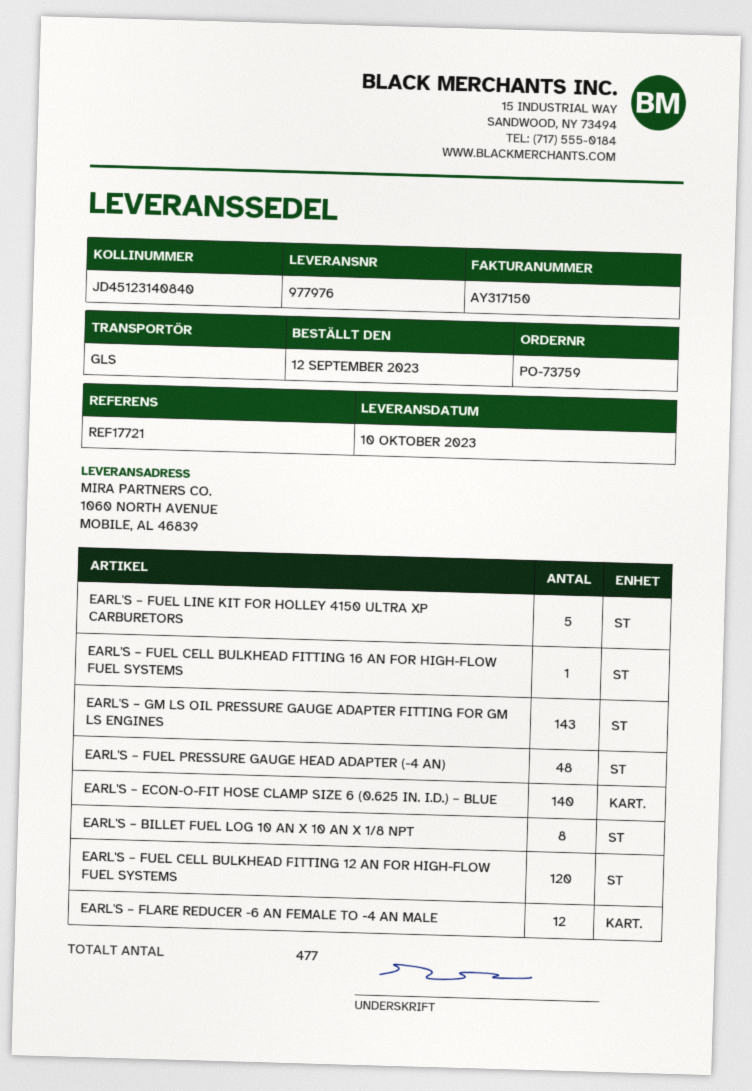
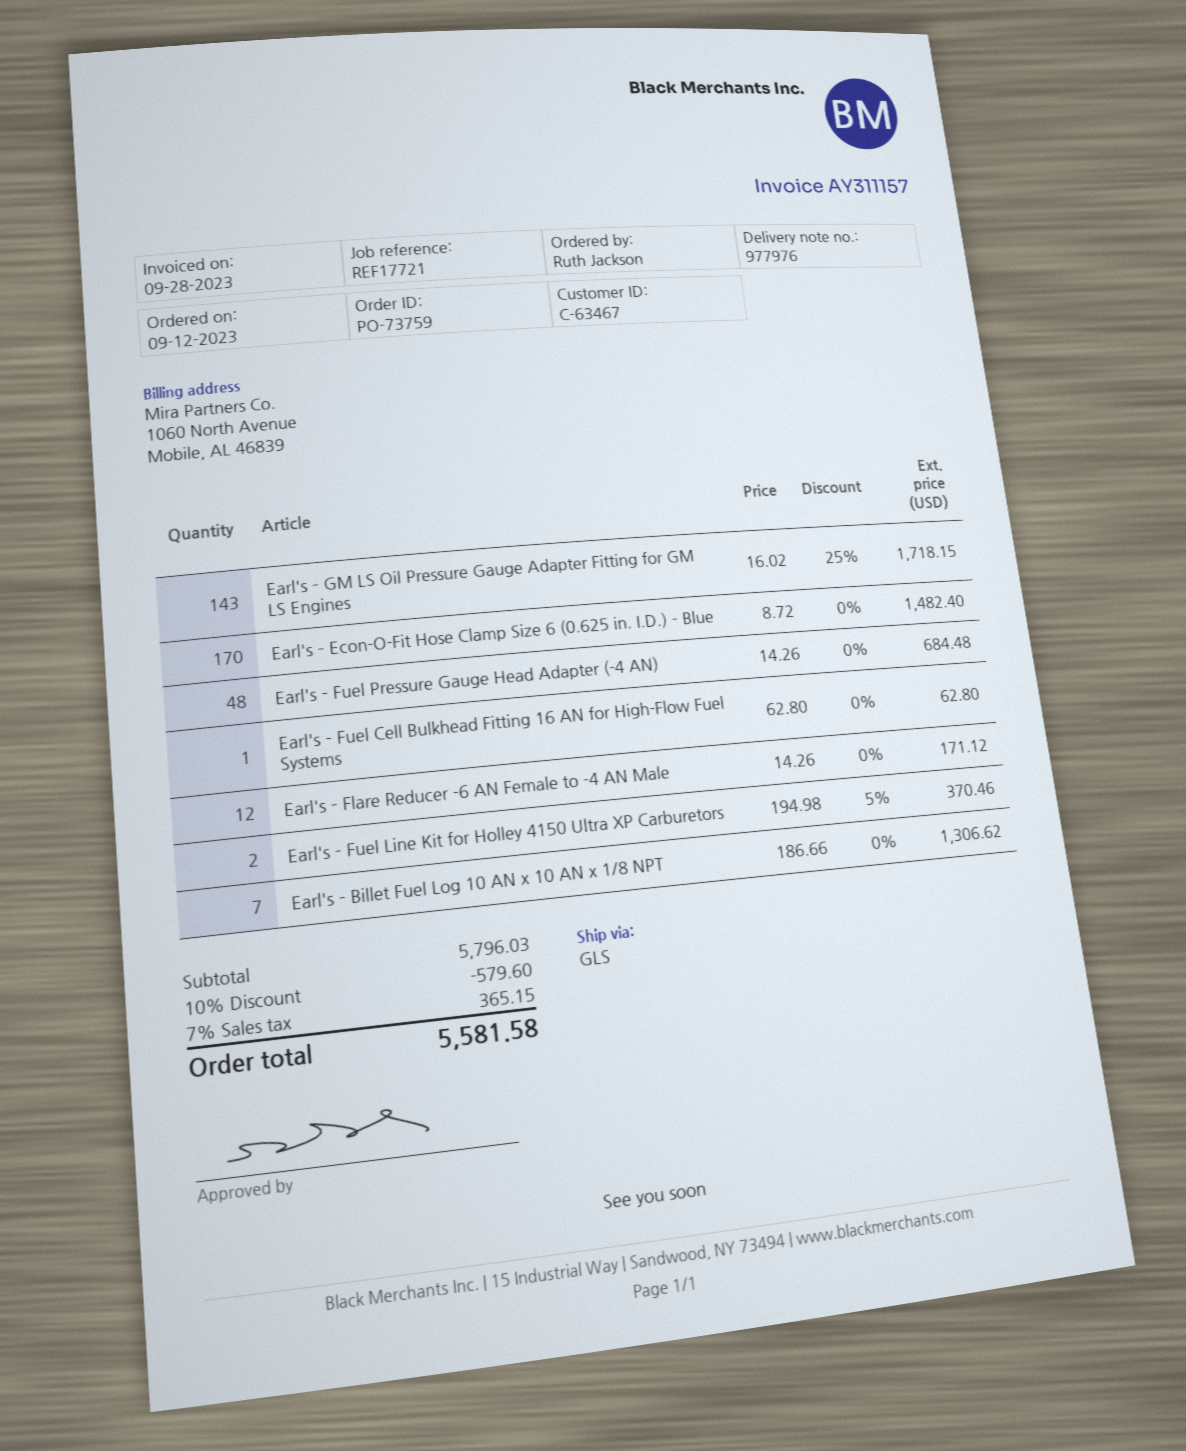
invoice number: AY317150 -> AY311157
EARL'S – FUEL LINE KIT FOR HOLLEY 4150 ULTRA XP CARBURETORS: 5 -> 2
EARL'S – ECON-O-FIT HOSE CLAMP SIZE 6 (0.625 IN. I.D.) – BLUE: 140 -> 170
EARL'S – BILLET FUEL LOG 10 AN X 10 AN X 1/8 NPT: 8 -> 7
EARL'S – FUEL CELL BULKHEAD FITTING 12 AN FOR HIGH-FLOW FUEL SYSTEMS: 120 -> none

